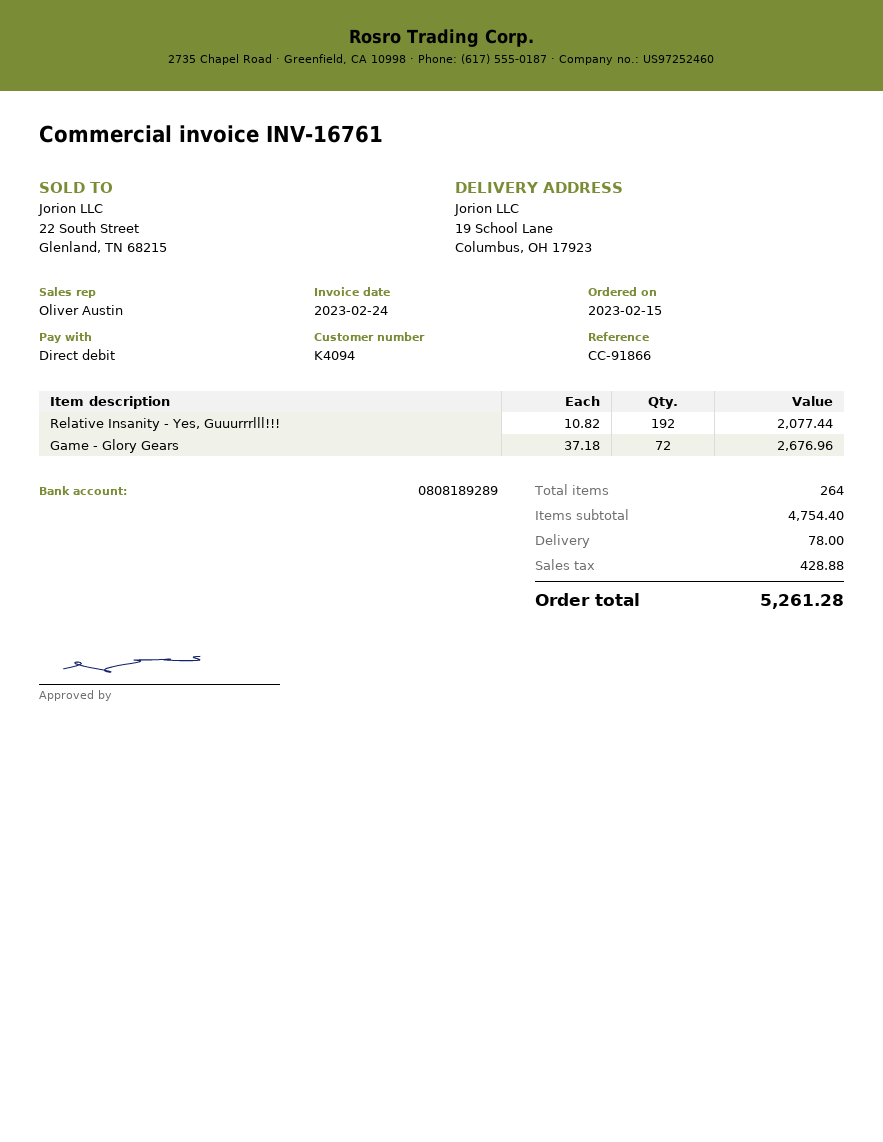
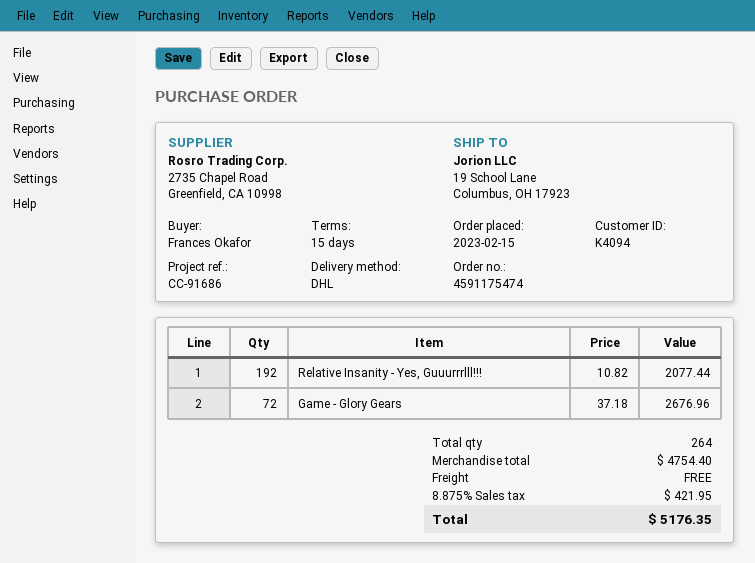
reference: CC-91866 -> CC-91686
shipping: 78.00 -> 0.00
tax: 428.88 -> 421.95
total: 5261.28 -> 5176.35

